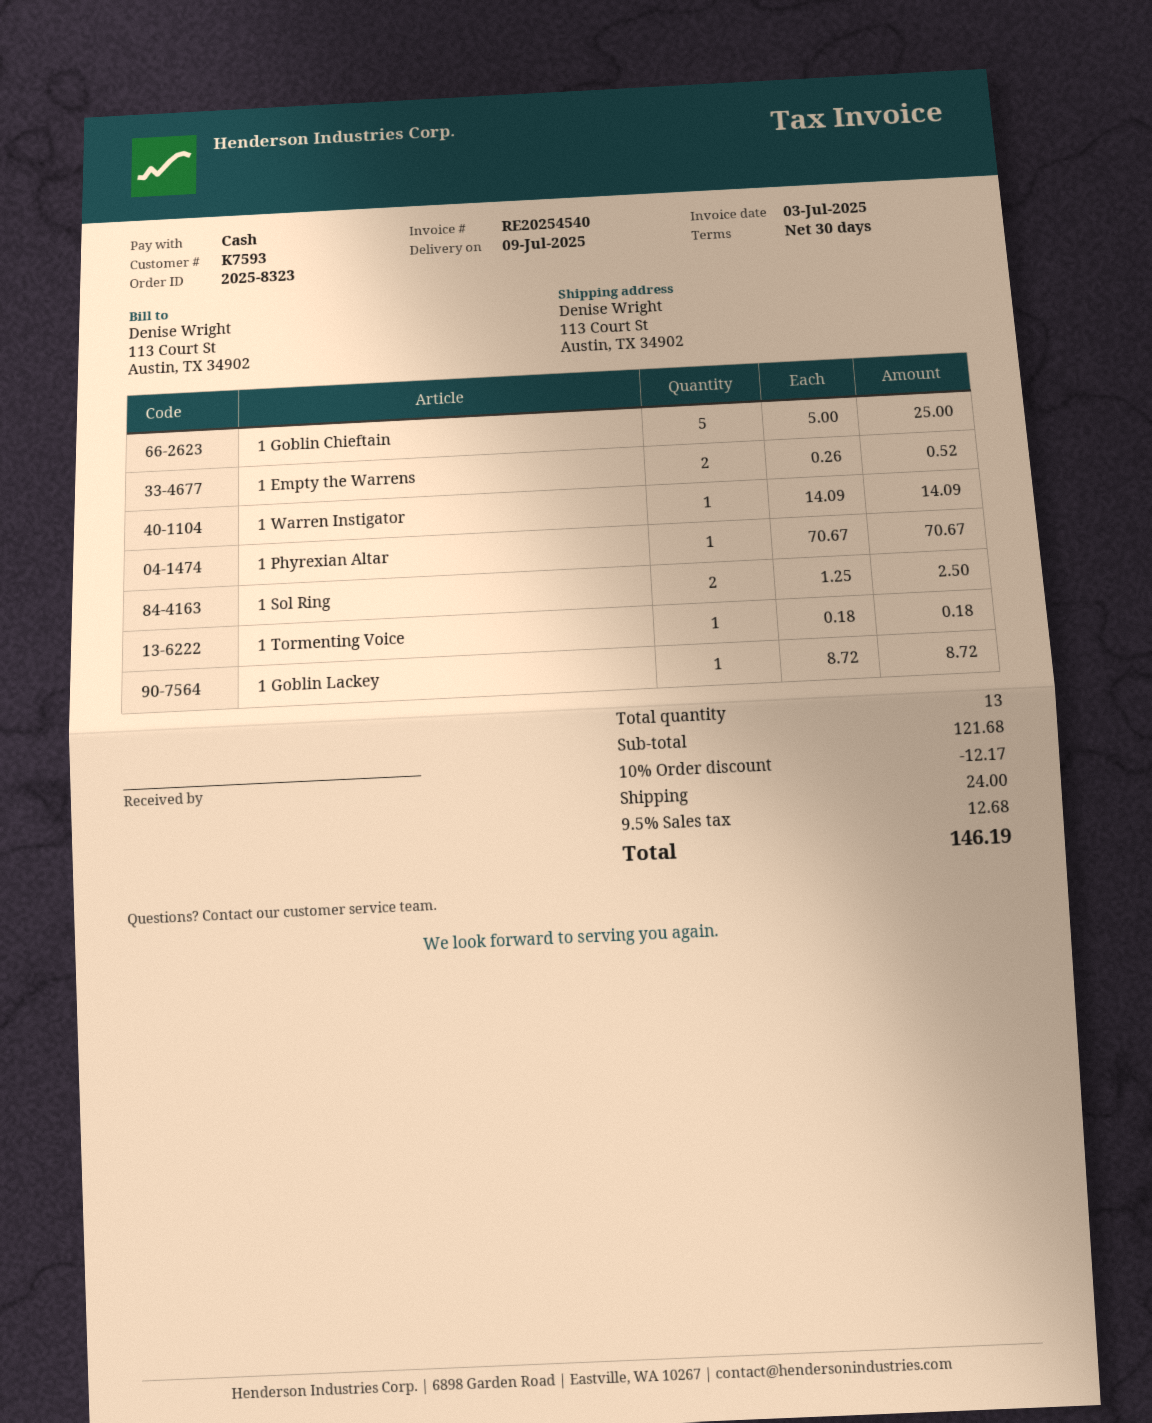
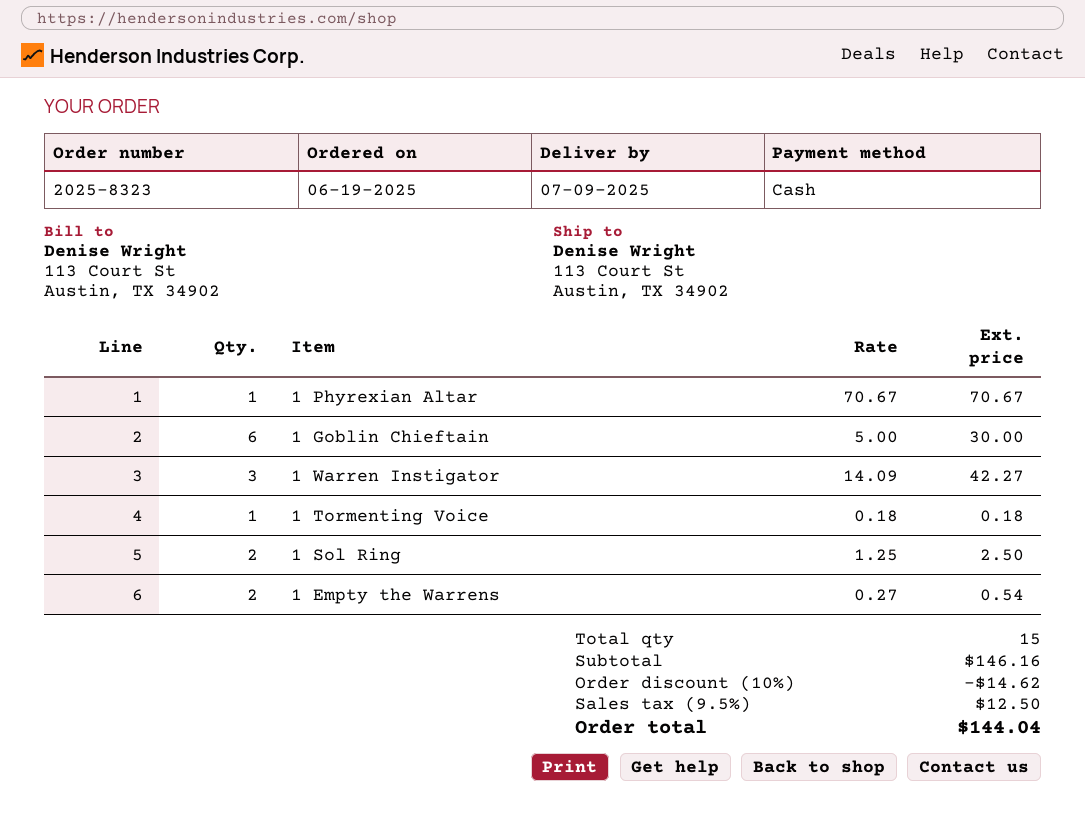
1 Goblin Chieftain: 5 x 5.00 = 25.00 -> 6 x 5.00 = 30.00
1 Empty the Warrens: 2 x 0.26 = 0.52 -> 2 x 0.27 = 0.54
1 Warren Instigator: 1 x 14.09 = 14.09 -> 3 x 14.09 = 42.27
1 Goblin Lackey: 1 x 8.72 = 8.72 -> none
total quantity: 13 -> 15
subtotal: 121.68 -> 146.16
discount: 10% = 12.17 -> 10% = 14.62
shipping: 24.00 -> none
tax: 9.5% = 12.68 -> 9.5% = 12.50
total: 146.19 -> 144.04

